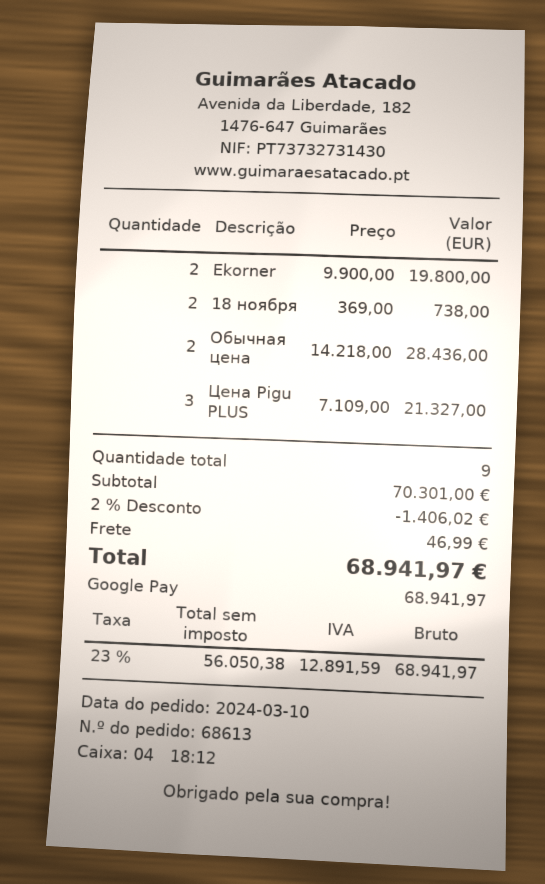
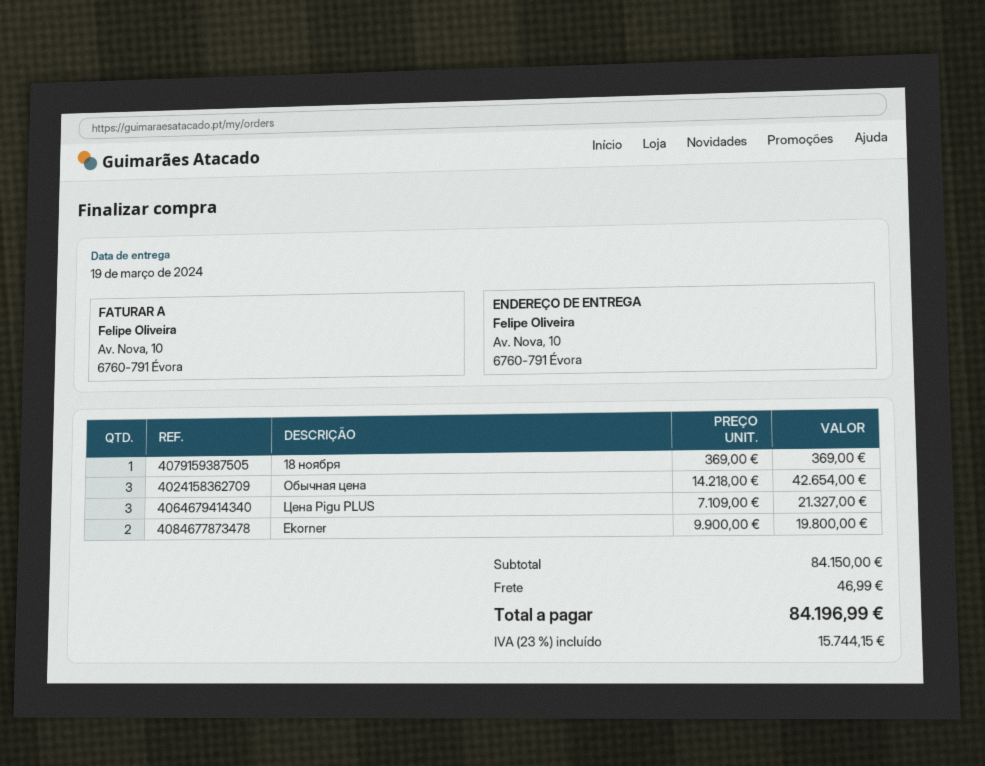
18 ноября: 2 x 369.00 = 738.00 -> 1 x 369.00 = 369.00
Обычная цена: 2 x 14218.00 = 28436.00 -> 3 x 14218.00 = 42654.00
subtotal: 70301.00 -> 84150.00
discount: 2% = 1406.02 -> none
tax: 23% = 12891.59 -> 23% = 15744.15
total: 68941.97 -> 84196.99

